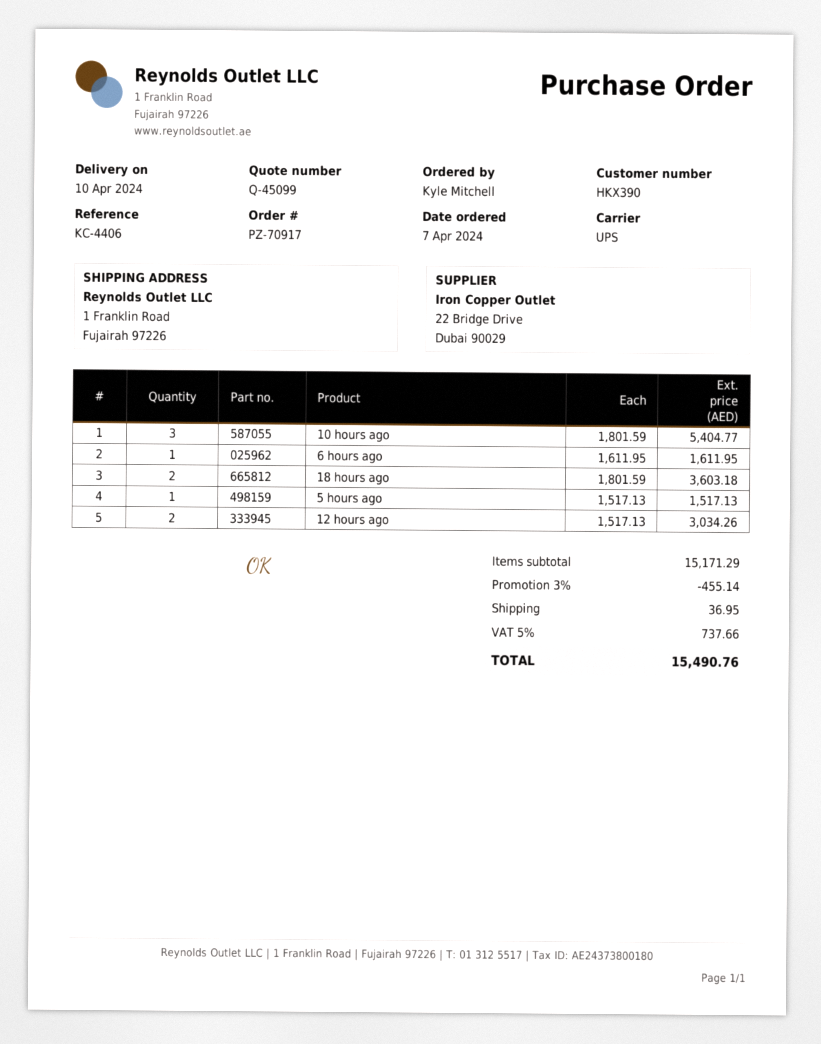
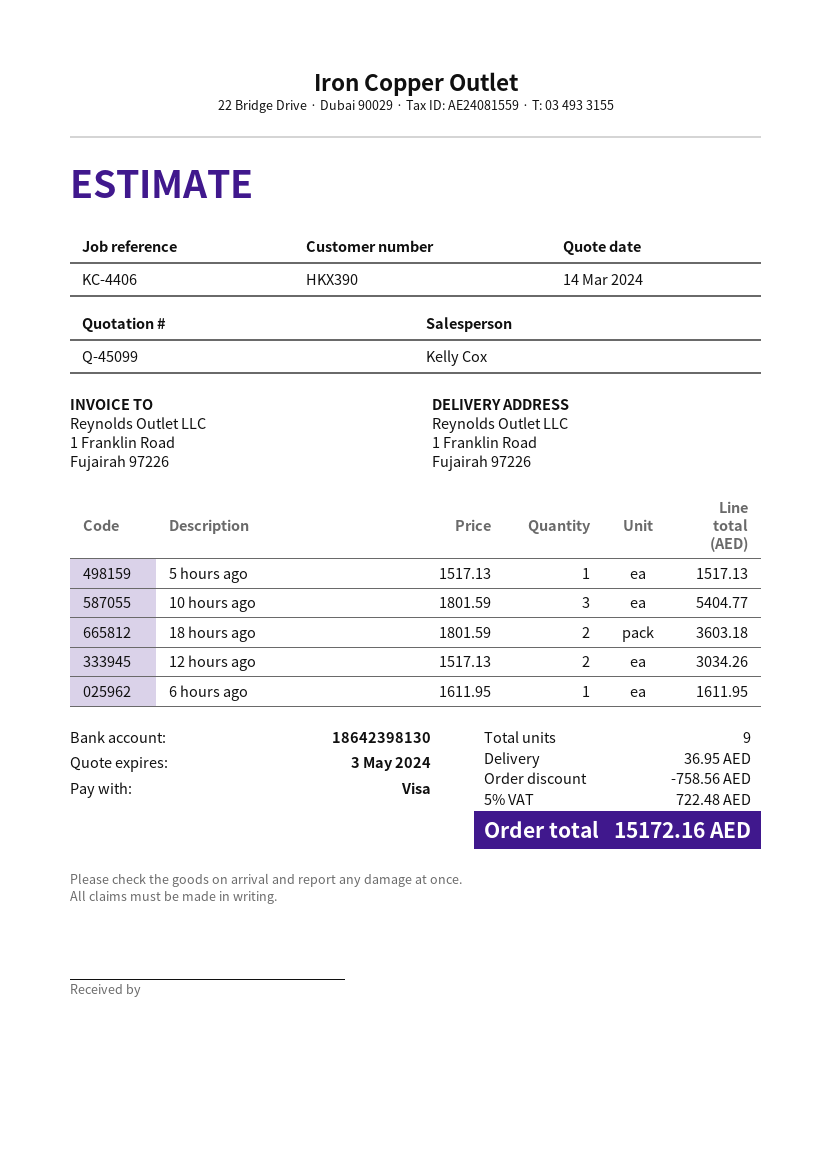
discount: 455.14 -> 758.56
tax: 5% = 737.66 -> 5% = 722.48
total: 15490.76 -> 15172.16

